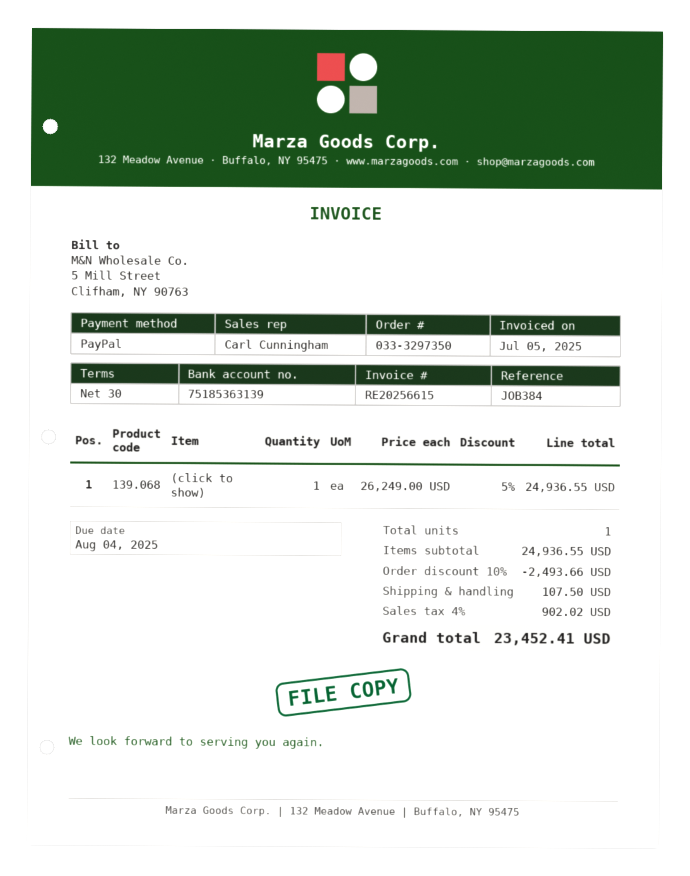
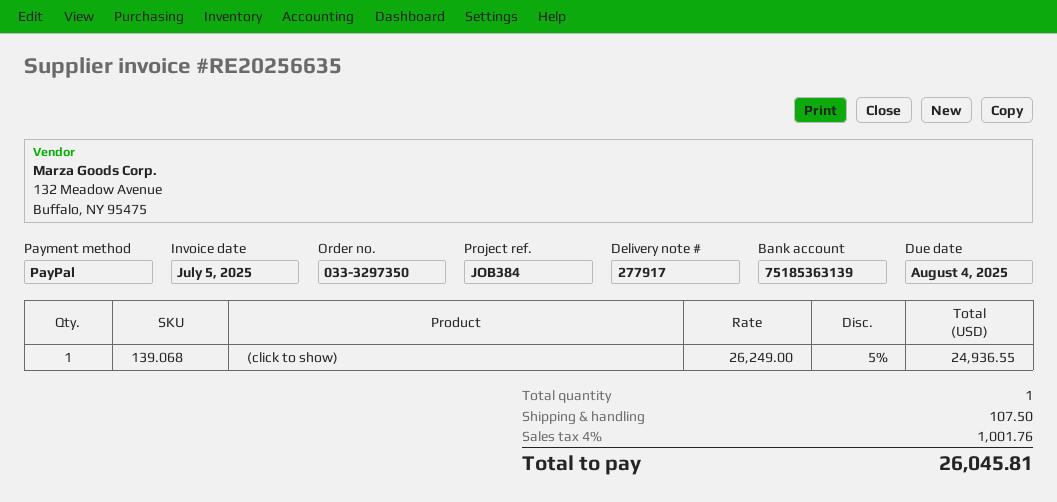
invoice number: RE20256615 -> RE20256635
discount: 10% = 2493.66 -> none
tax: 4% = 902.02 -> 4% = 1001.76
total: 23452.41 -> 26045.81

